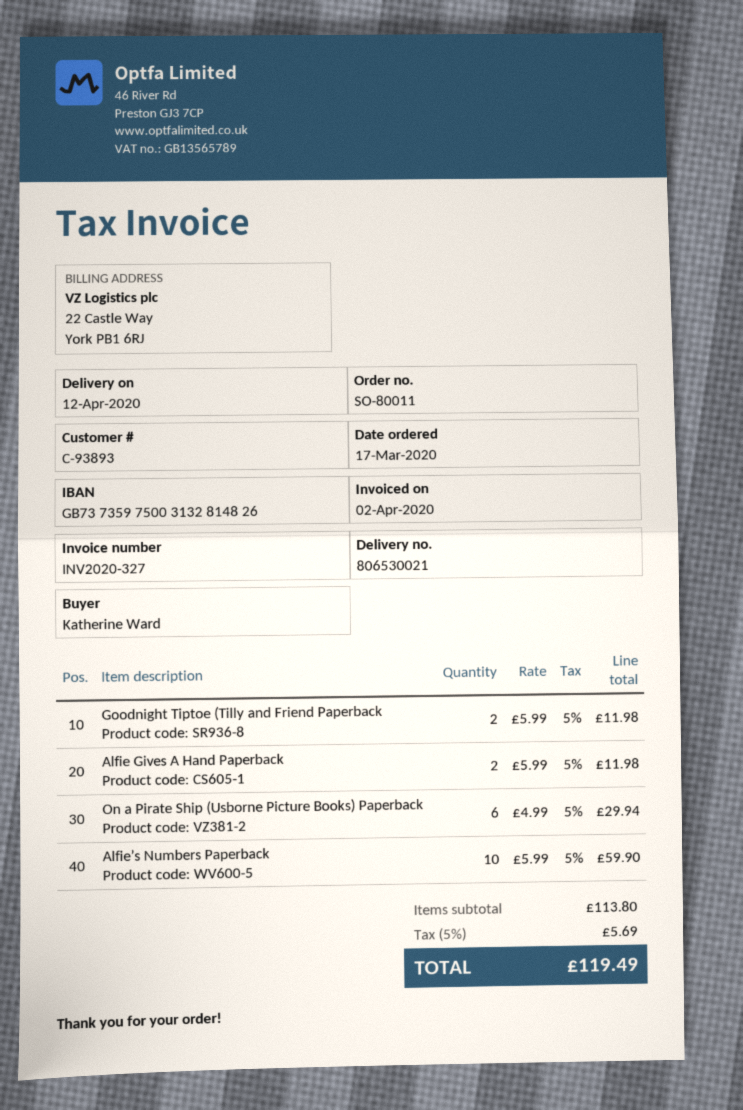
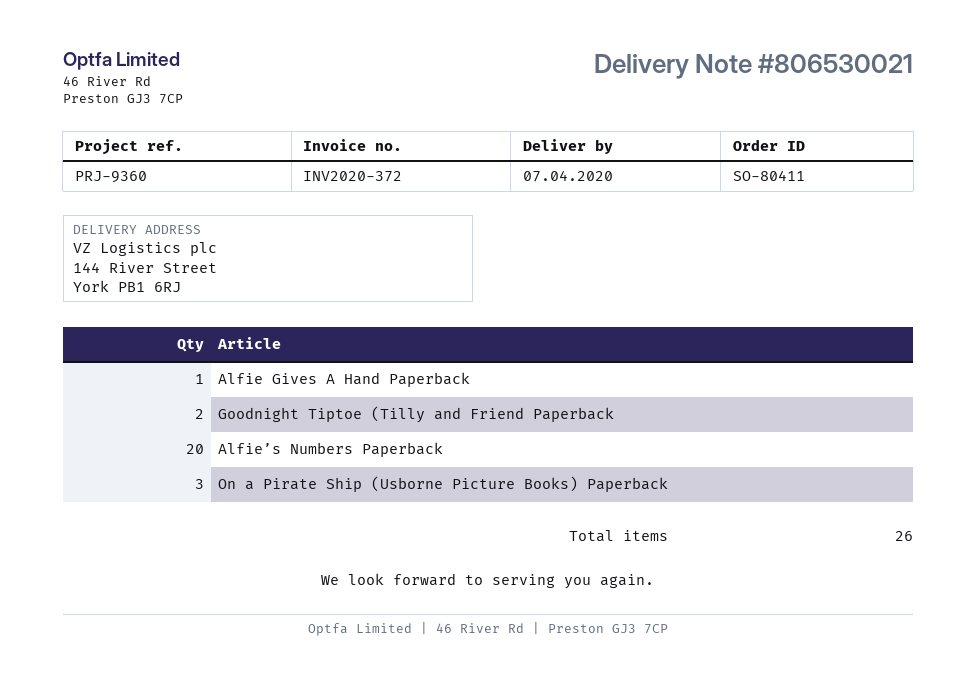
order number: SO-80011 -> SO-80411
delivery date: 2020-04-12 -> 2020-04-07
invoice number: INV2020-327 -> INV2020-372
Alfie Gives A Hand Paperback: 2 -> 1
On a Pirate Ship (Usborne Picture Books) Paperback: 6 -> 3
Alfie’s Numbers Paperback: 10 -> 20

